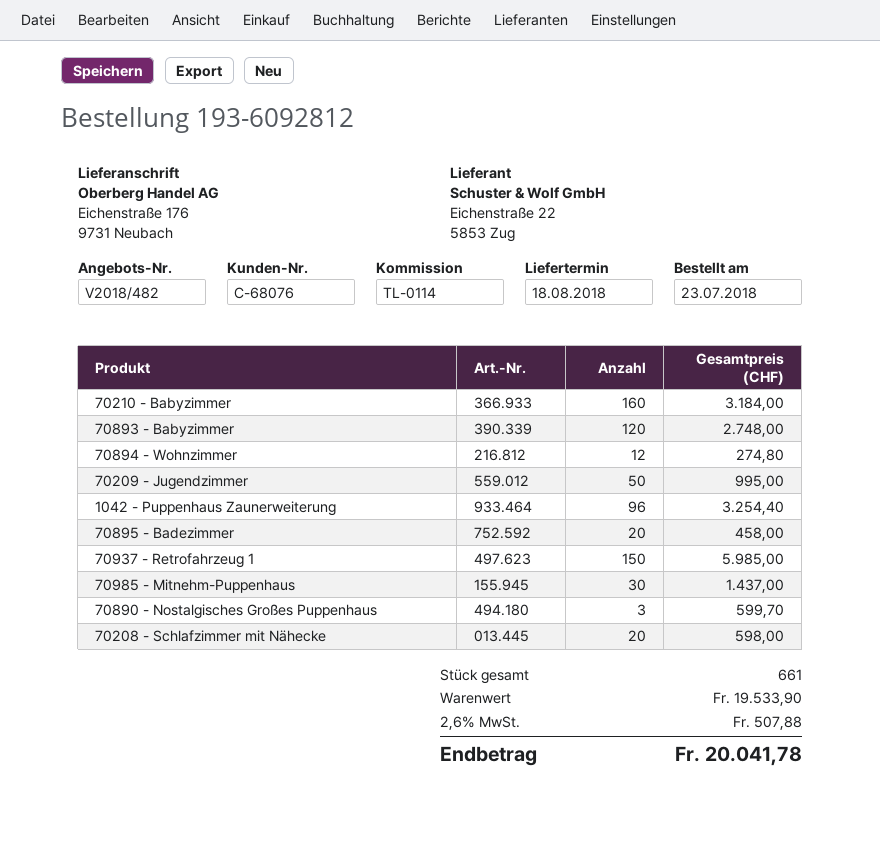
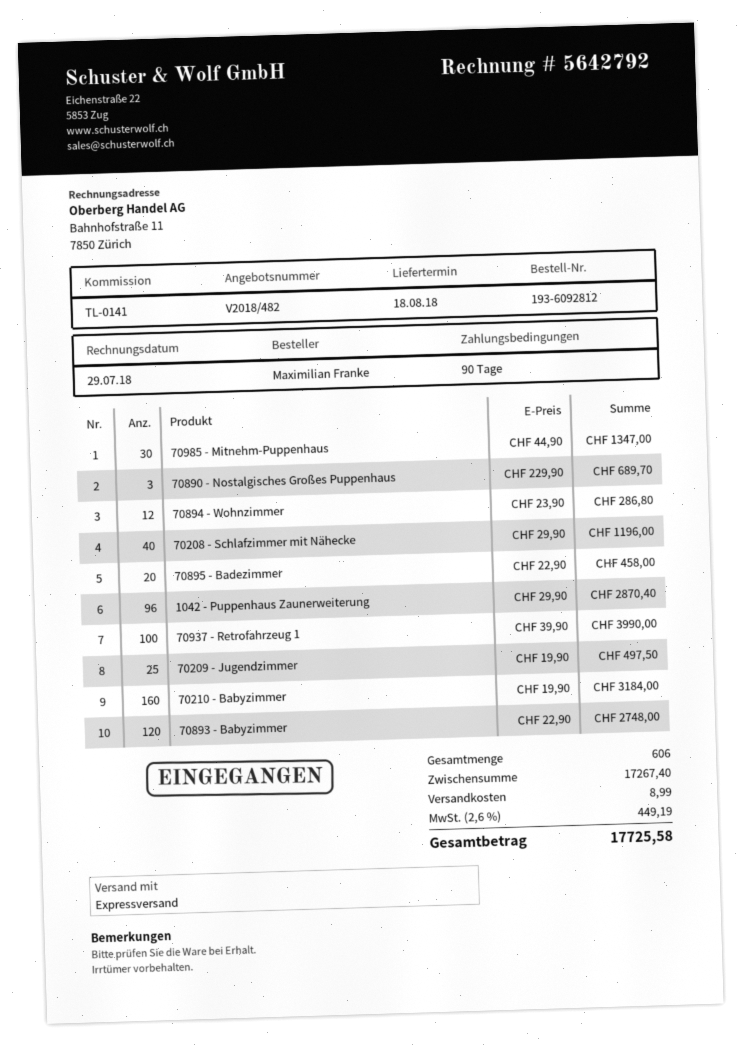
reference: TL-0114 -> TL-0141
70894 - Wohnzimmer: 12 for 274.80 -> 12 for 286.80
70209 - Jugendzimmer: 50 for 995.00 -> 25 for 497.50
1042 - Puppenhaus Zaunerweiterung: 96 for 3254.40 -> 96 for 2870.40
70937 - Retrofahrzeug 1: 150 for 5985.00 -> 100 for 3990.00
70985 - Mitnehm-Puppenhaus: 30 for 1437.00 -> 30 for 1347.00
70890 - Nostalgisches Großes Puppenhaus: 3 for 599.70 -> 3 for 689.70
70208 - Schlafzimmer mit Nähecke: 20 for 598.00 -> 40 for 1196.00
total quantity: 661 -> 606
subtotal: 19533.90 -> 17267.40
shipping: none -> 8.99
tax: 2.6% = 507.88 -> 2.6% = 449.19
total: 20041.78 -> 17725.58

